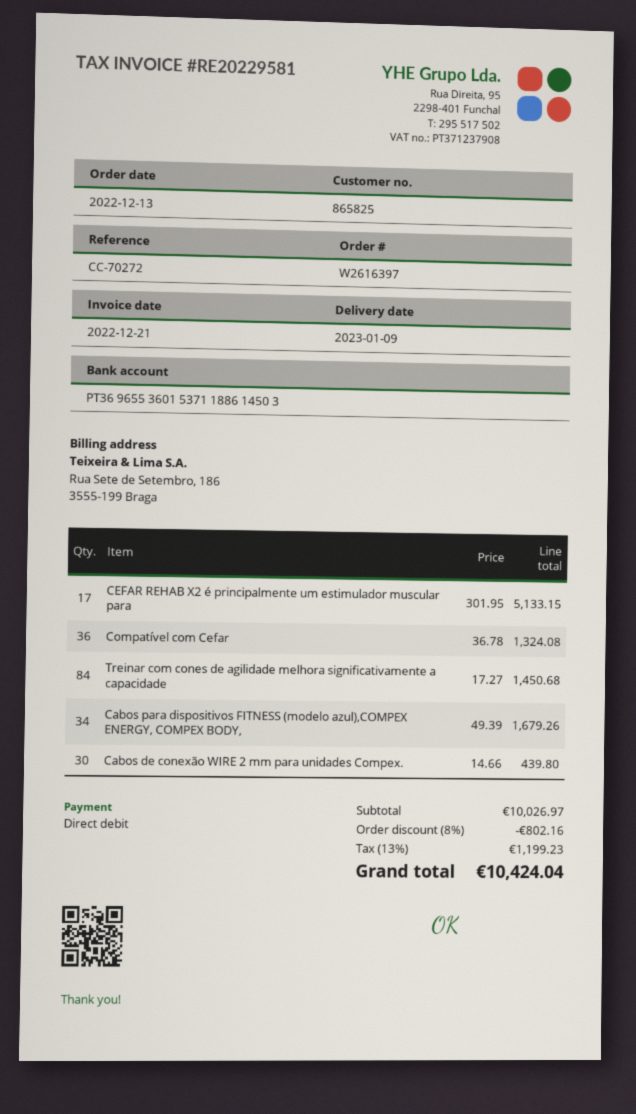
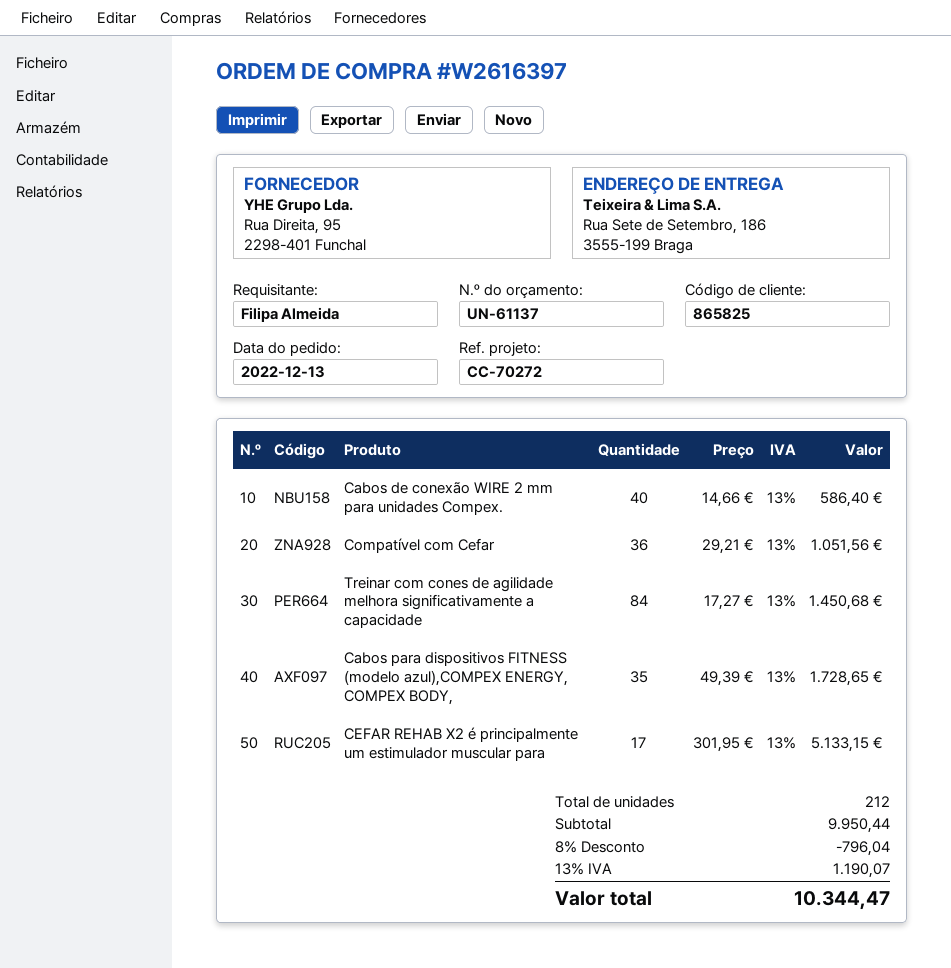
Compatível com Cefar: 36 x 36.78 = 1324.08 -> 36 x 29.21 = 1051.56
Cabos para dispositivos FITNESS (modelo azul),COMPEX ENERGY, COMPEX BODY,: 34 x 49.39 = 1679.26 -> 35 x 49.39 = 1728.65
Cabos de conexão WIRE 2 mm para unidades Compex.: 30 x 14.66 = 439.80 -> 40 x 14.66 = 586.40
subtotal: 10026.97 -> 9950.44
discount: 8% = 802.16 -> 8% = 796.04
tax: 13% = 1199.23 -> 13% = 1190.07
total: 10424.04 -> 10344.47

